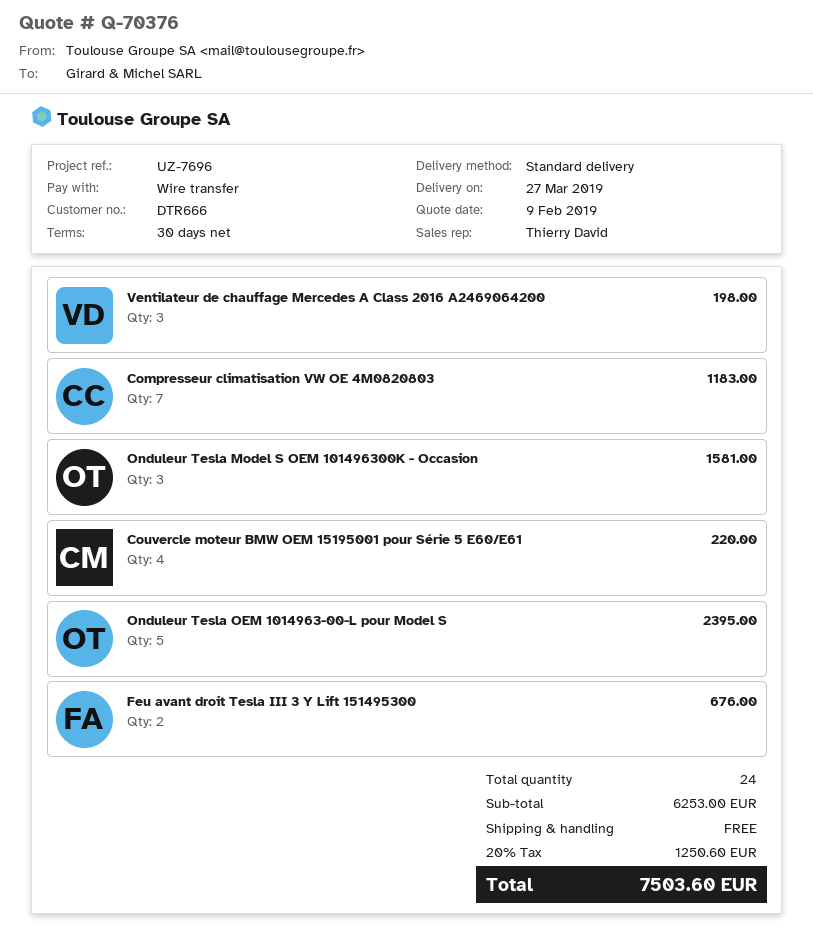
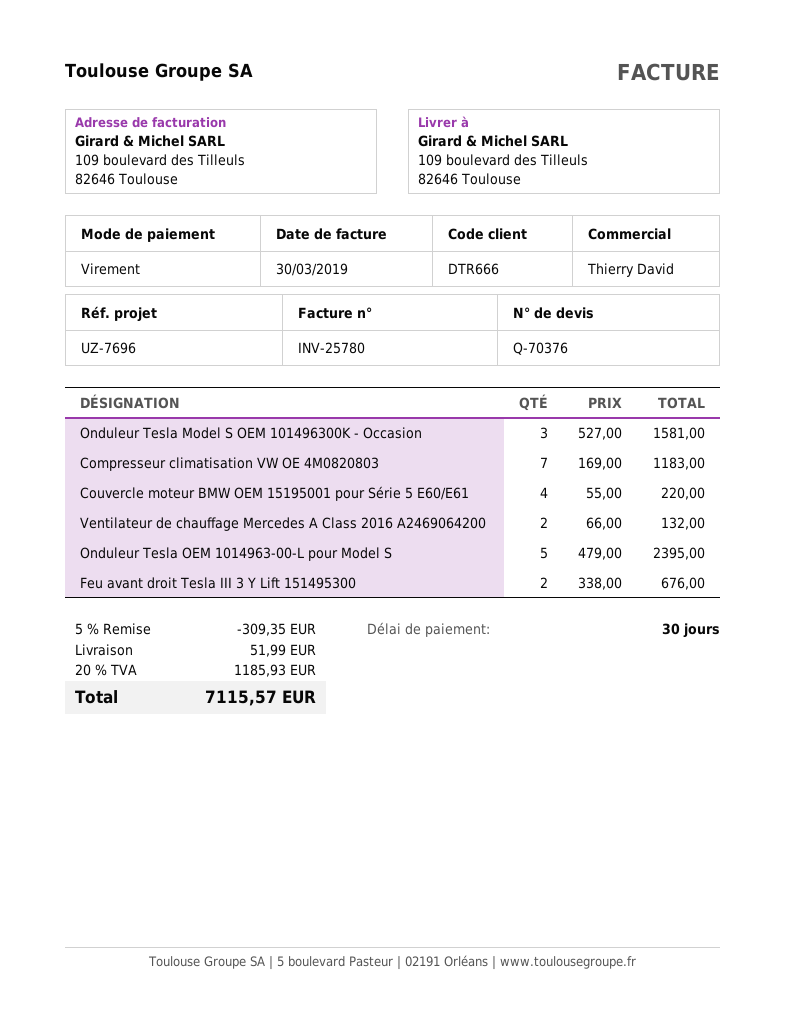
Ventilateur de chauffage Mercedes A Class 2016 A2469064200: 3 for 198.00 -> 2 for 132.00
discount: none -> 5% = 309.35
shipping: 0.00 -> 51.99
tax: 20% = 1250.60 -> 20% = 1185.93
total: 7503.60 -> 7115.57

